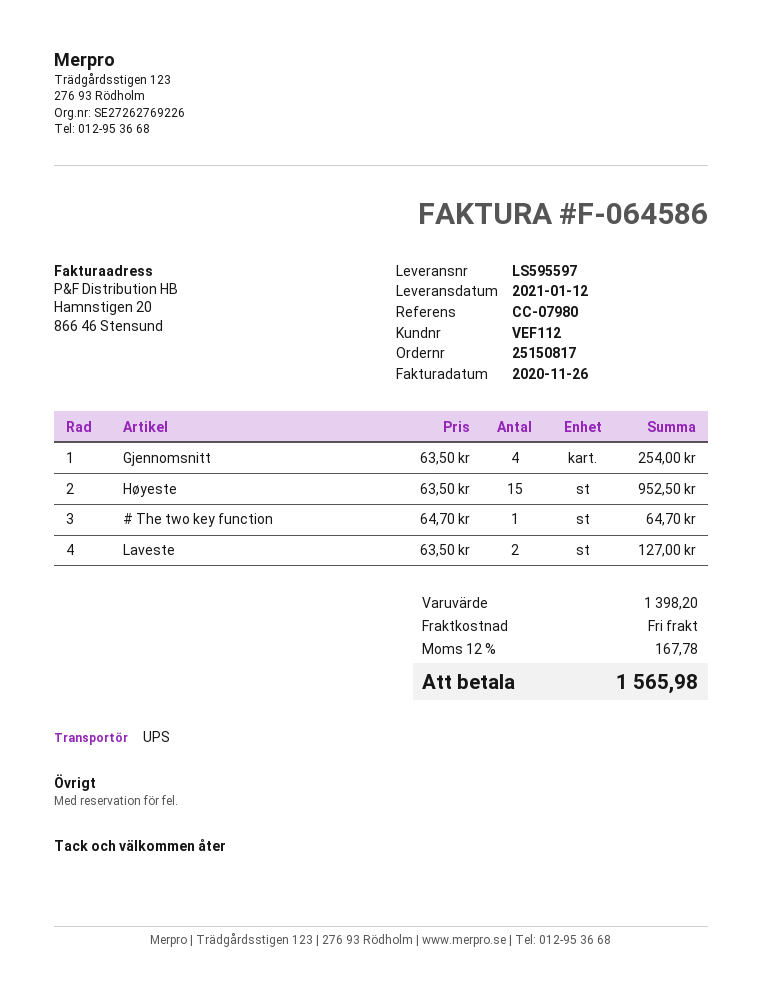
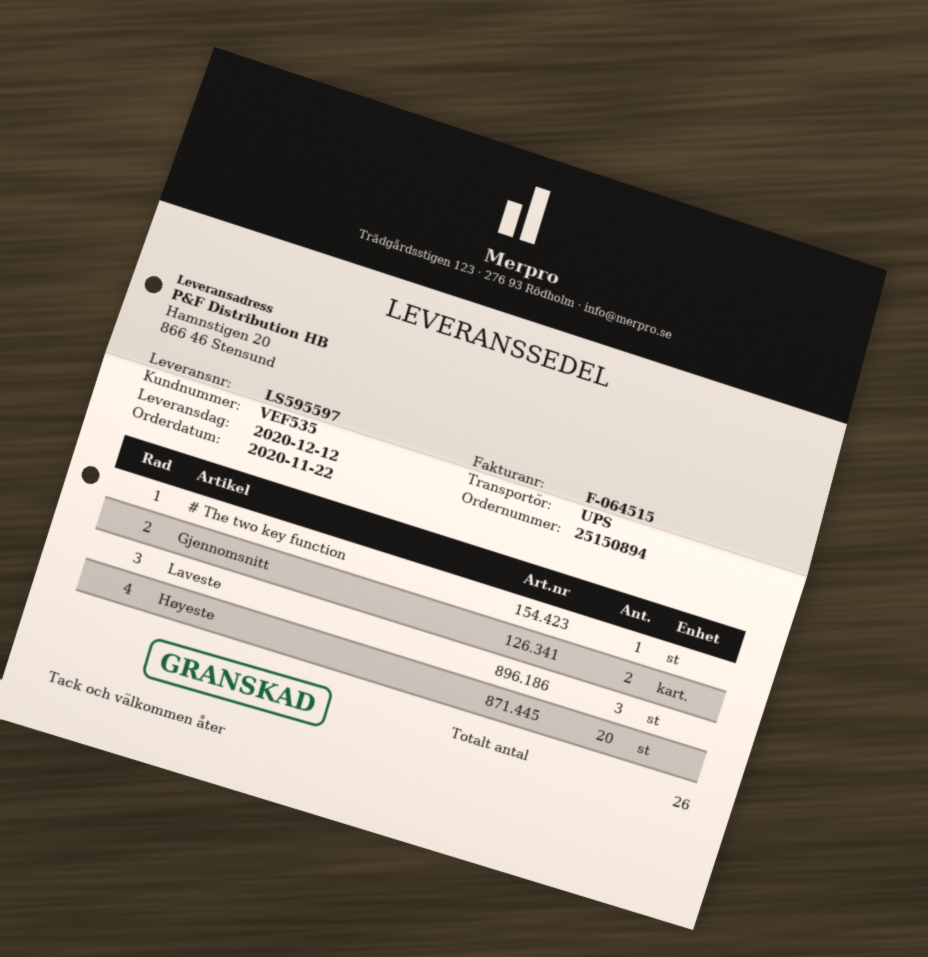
order number: 25150817 -> 25150894
delivery date: 2021-01-12 -> 2020-12-12
invoice number: F-064586 -> F-064515
customer number: VEF112 -> VEF535
Gjennomsnitt: 4 -> 2
Høyeste: 15 -> 20
Laveste: 2 -> 3

